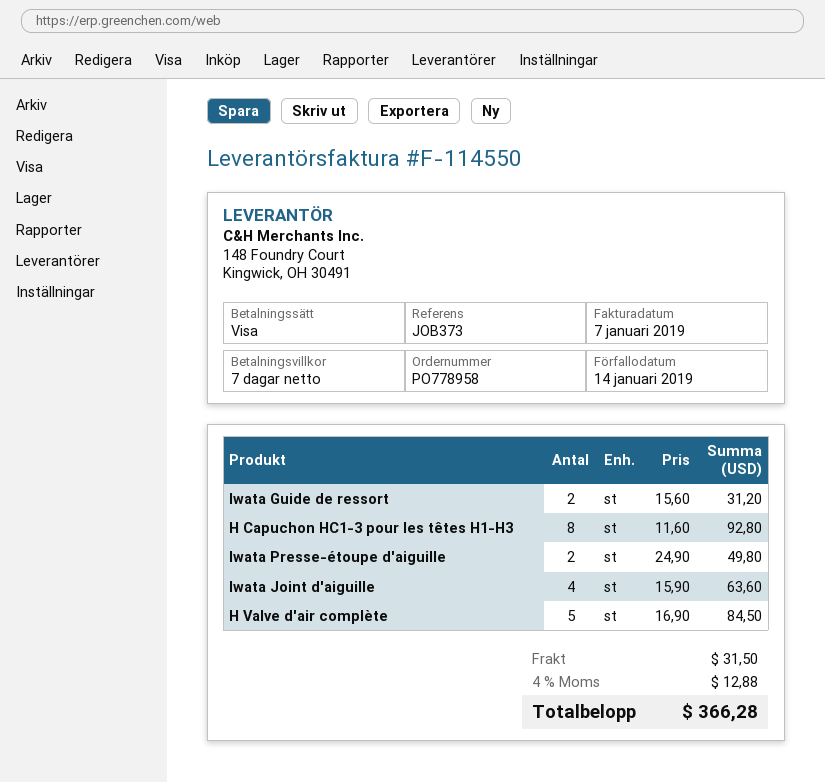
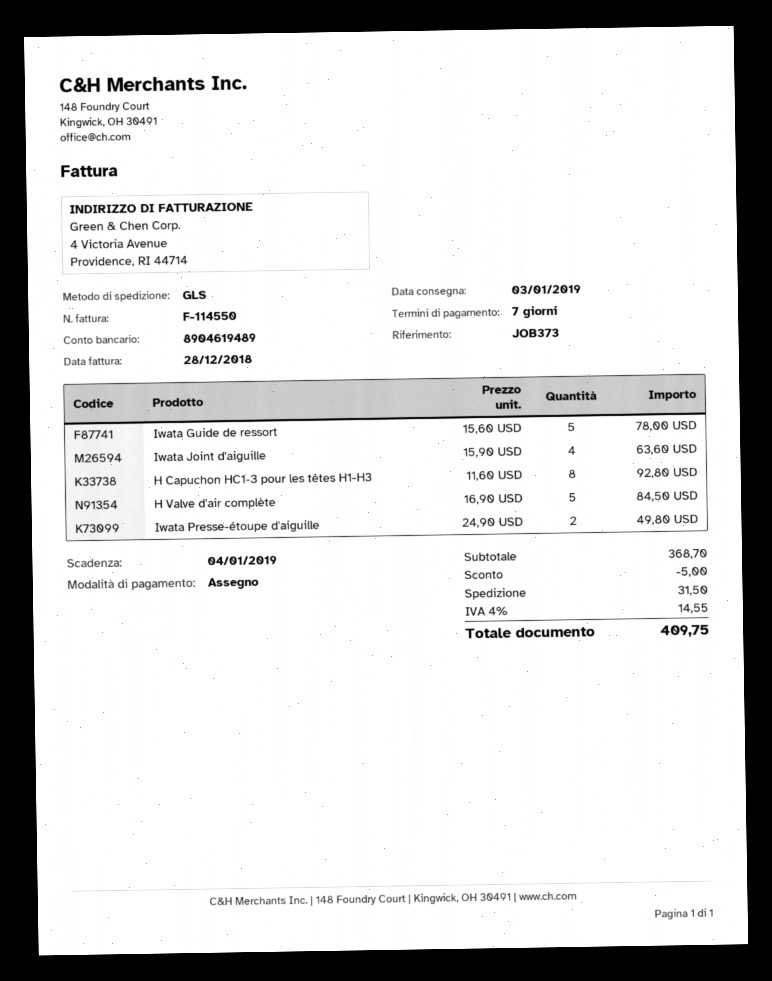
invoice date: 2019-01-07 -> 2018-12-28
due date: 2019-01-14 -> 2019-01-04
payment method: Visa -> cheque
Iwata Guide de ressort: 2 x 15.60 = 31.20 -> 5 x 15.60 = 78.00
discount: none -> 5.00
tax: 4% = 12.88 -> 4% = 14.55
total: 366.28 -> 409.75

